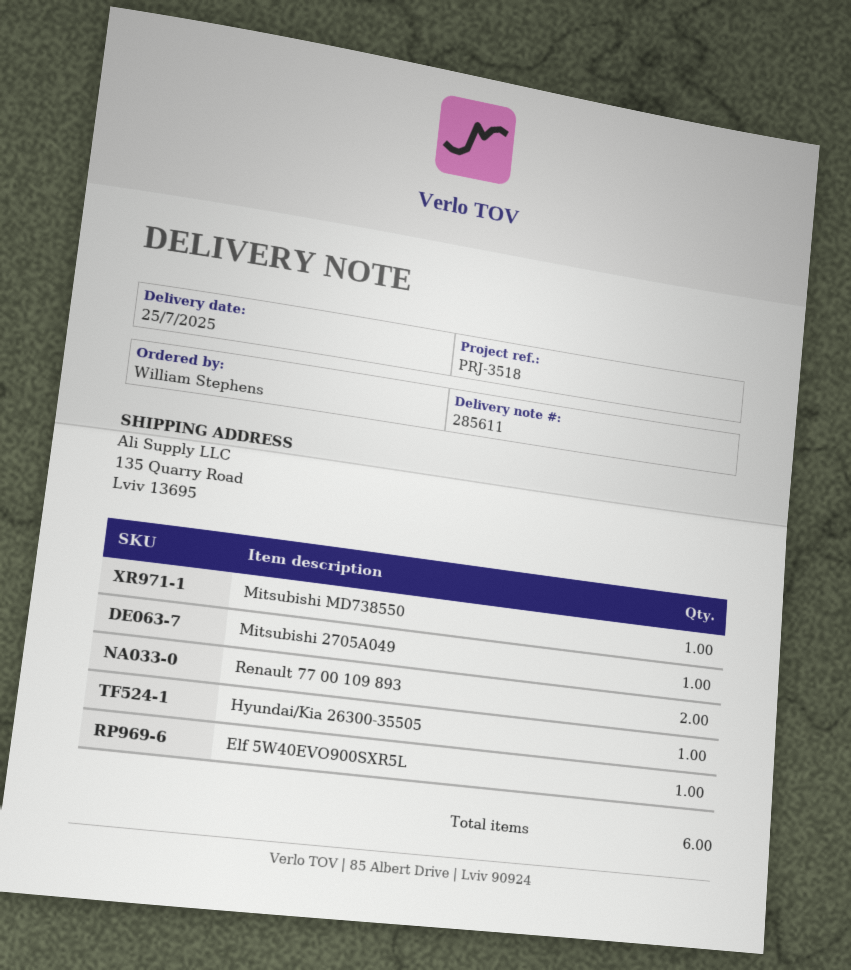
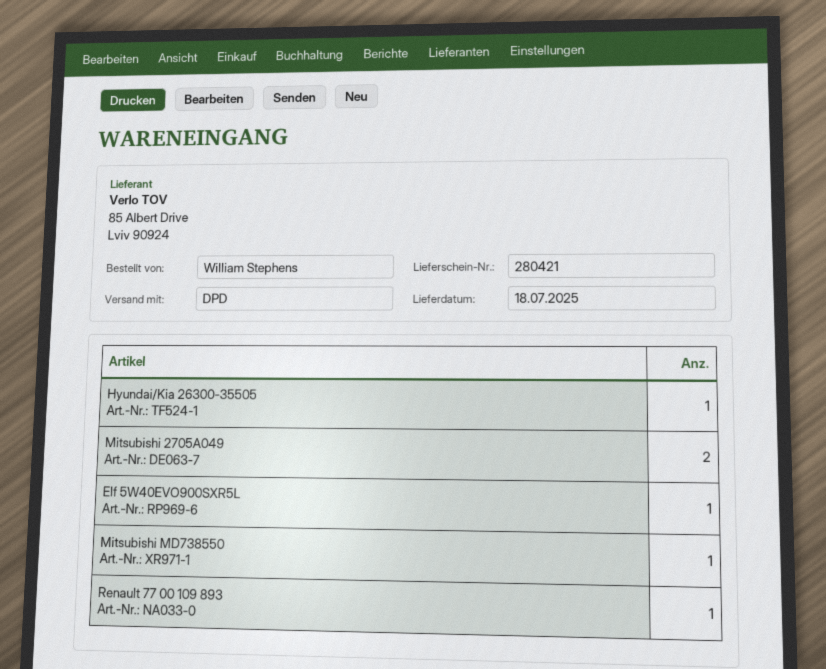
delivery note number: 285611 -> 280421
delivery date: 2025-07-25 -> 2025-07-18
Mitsubishi 2705A049: 1 -> 2
Renault 77 00 109 893: 2 -> 1

